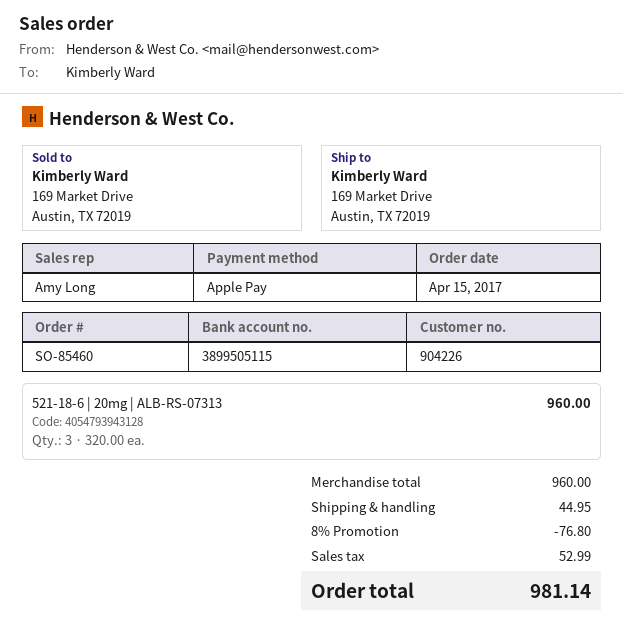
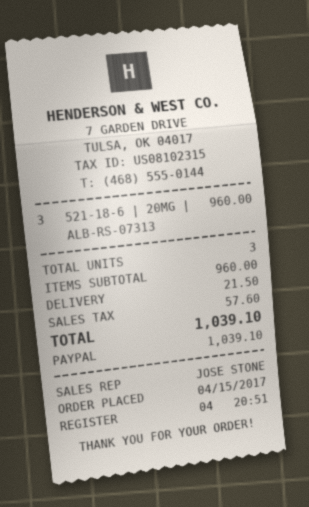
sales rep: Amy Long -> JOSE STONE
payment method: Apple Pay -> PayPal
discount: 8% = 76.80 -> none
shipping: 44.95 -> 21.50
tax: 52.99 -> 57.60
total: 981.14 -> 1039.10

